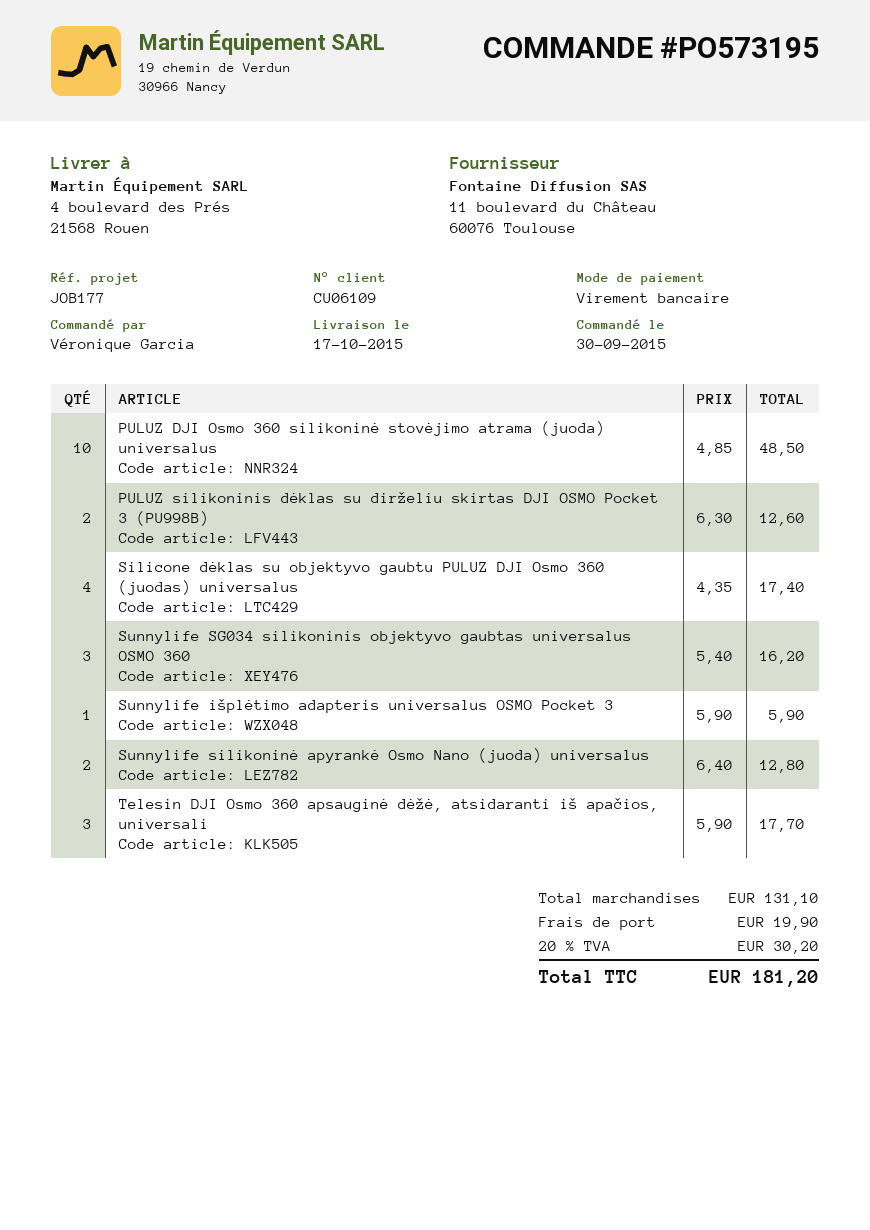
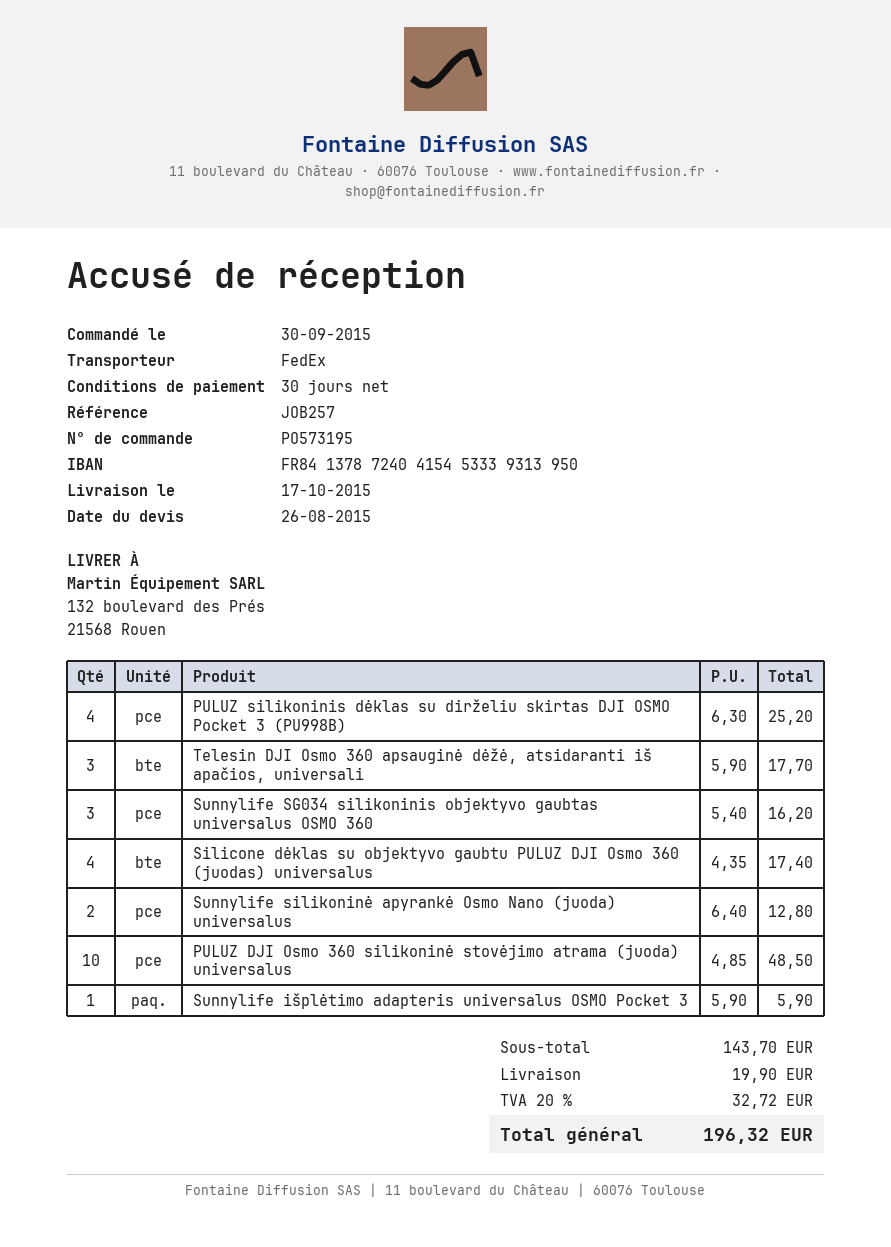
reference: JOB177 -> JOB257
ship to: 4 boulevard des Prés, 21568 Rouen -> 132 boulevard des Prés, 21568 Rouen
PULUZ silikoninis dėklas su dirželiu skirtas DJI OSMO Pocket 3 (PU998B): 2 x 6.30 = 12.60 -> 4 x 6.30 = 25.20
subtotal: 131.10 -> 143.70
tax: 20% = 30.20 -> 20% = 32.72
total: 181.20 -> 196.32

